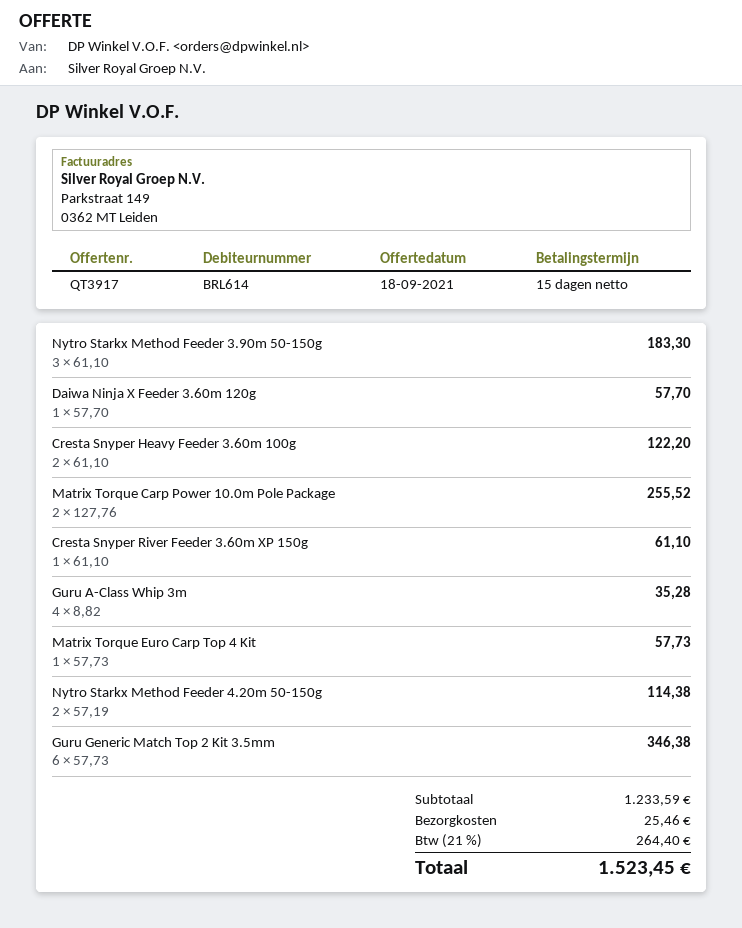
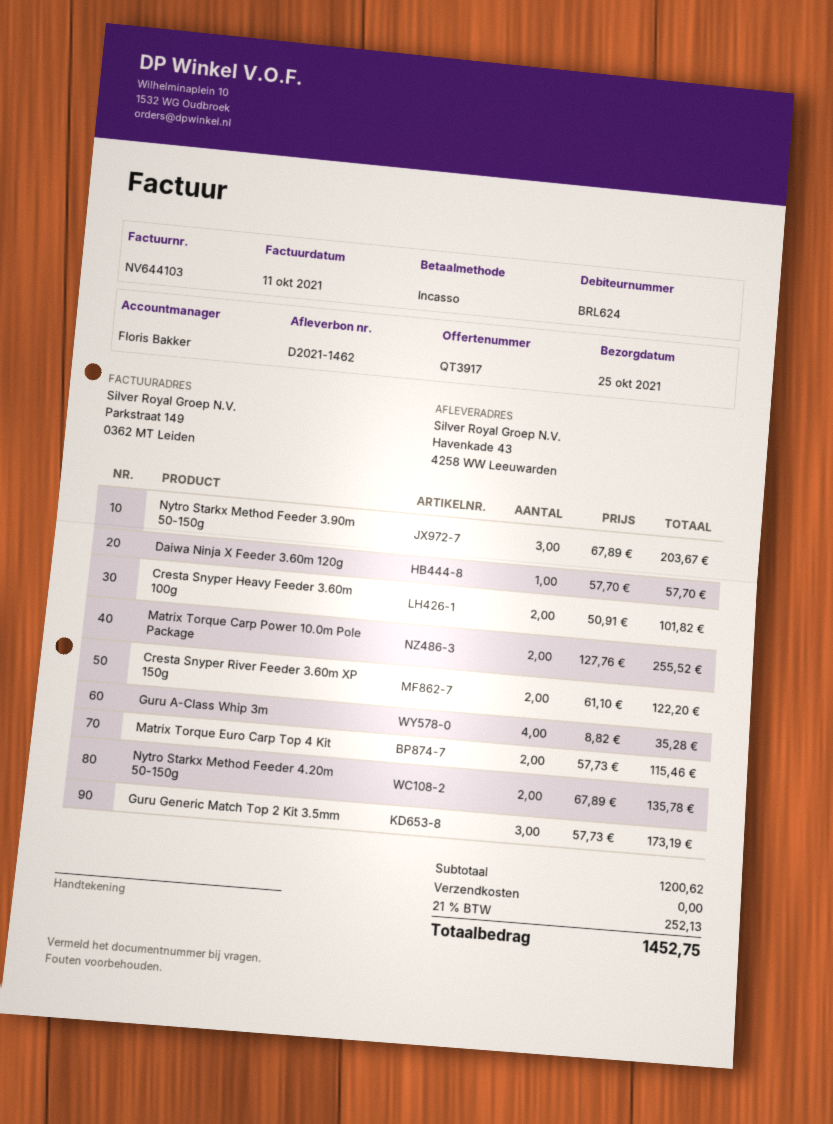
customer number: BRL614 -> BRL624
Nytro Starkx Method Feeder 3.90m 50-150g: 3 x 61.10 = 183.30 -> 3 x 67.89 = 203.67
Cresta Snyper Heavy Feeder 3.60m 100g: 2 x 61.10 = 122.20 -> 2 x 50.91 = 101.82
Cresta Snyper River Feeder 3.60m XP 150g: 1 x 61.10 = 61.10 -> 2 x 61.10 = 122.20
Matrix Torque Euro Carp Top 4 Kit: 1 x 57.73 = 57.73 -> 2 x 57.73 = 115.46
Nytro Starkx Method Feeder 4.20m 50-150g: 2 x 57.19 = 114.38 -> 2 x 67.89 = 135.78
Guru Generic Match Top 2 Kit 3.5mm: 6 x 57.73 = 346.38 -> 3 x 57.73 = 173.19
subtotal: 1233.59 -> 1200.62
shipping: 25.46 -> 0.00
tax: 21% = 264.40 -> 21% = 252.13
total: 1523.45 -> 1452.75

